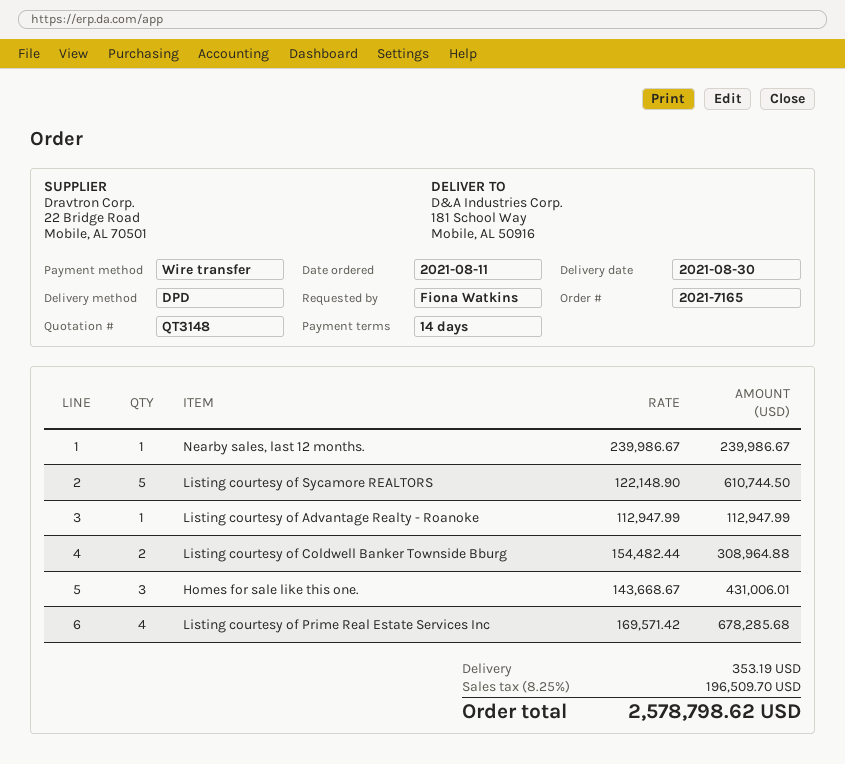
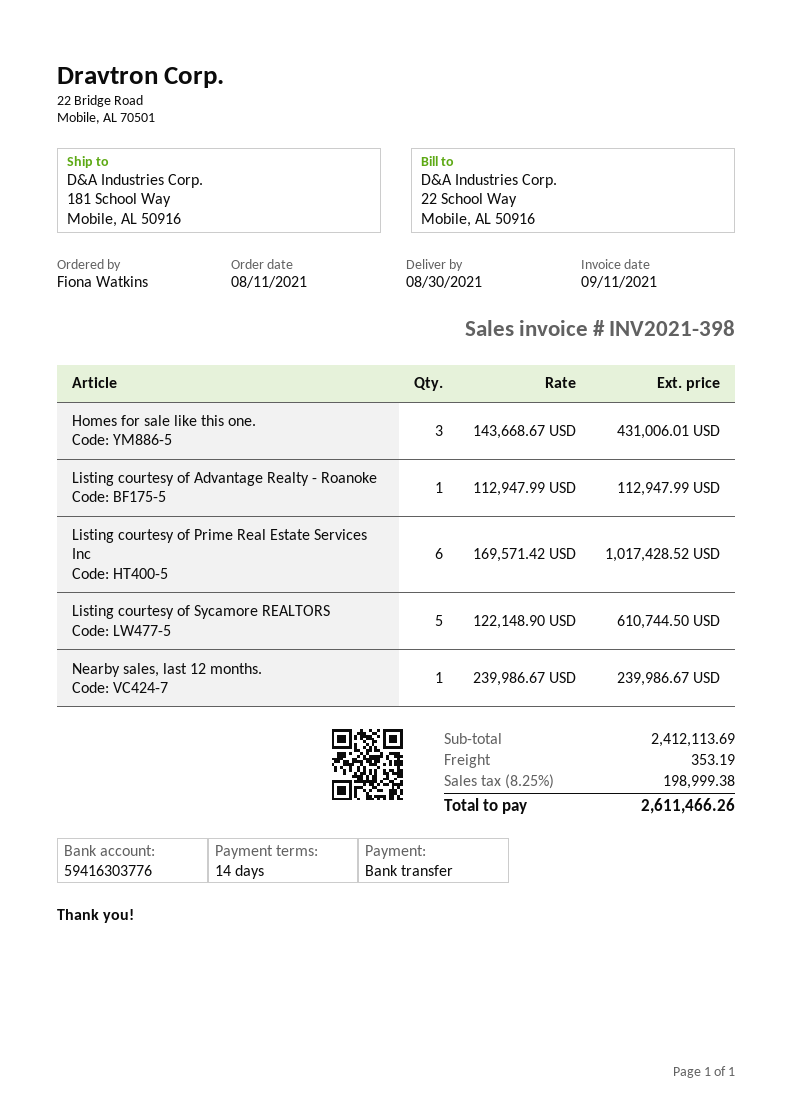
Listing courtesy of Coldwell Banker Townside Bburg: 2 x 154482.44 = 308964.88 -> none
Listing courtesy of Prime Real Estate Services Inc: 4 x 169571.42 = 678285.68 -> 6 x 169571.42 = 1017428.52
tax: 8.25% = 196509.70 -> 8.25% = 198999.38
total: 2578798.62 -> 2611466.26

